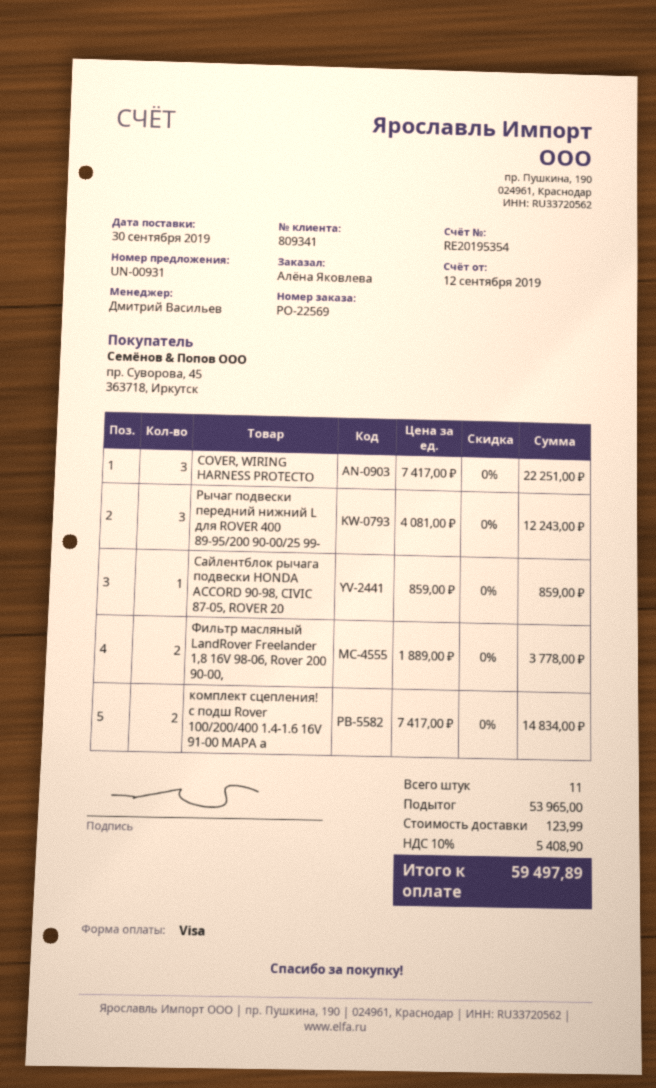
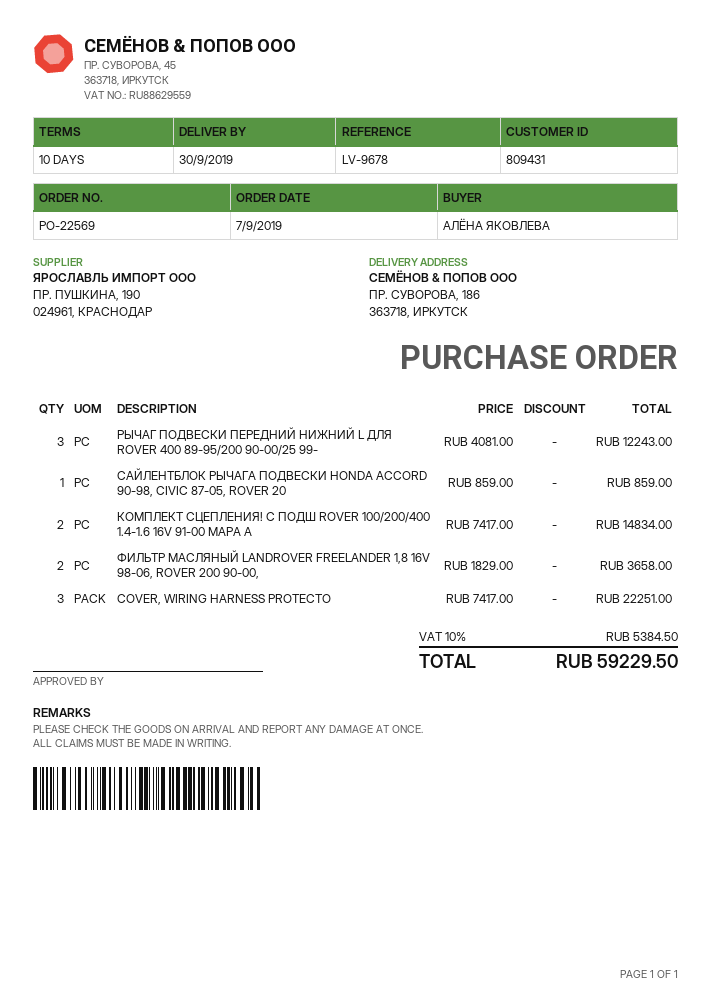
customer number: 809341 -> 809431
Фильтр масляный LandRover Freelander 1,8 16V 98-06, Rover 200 90-00,: 2 x 1889.00 = 3778.00 -> 2 x 1829.00 = 3658.00
shipping: 123.99 -> none
tax: 10% = 5408.90 -> 10% = 5384.50
total: 59497.89 -> 59229.50

